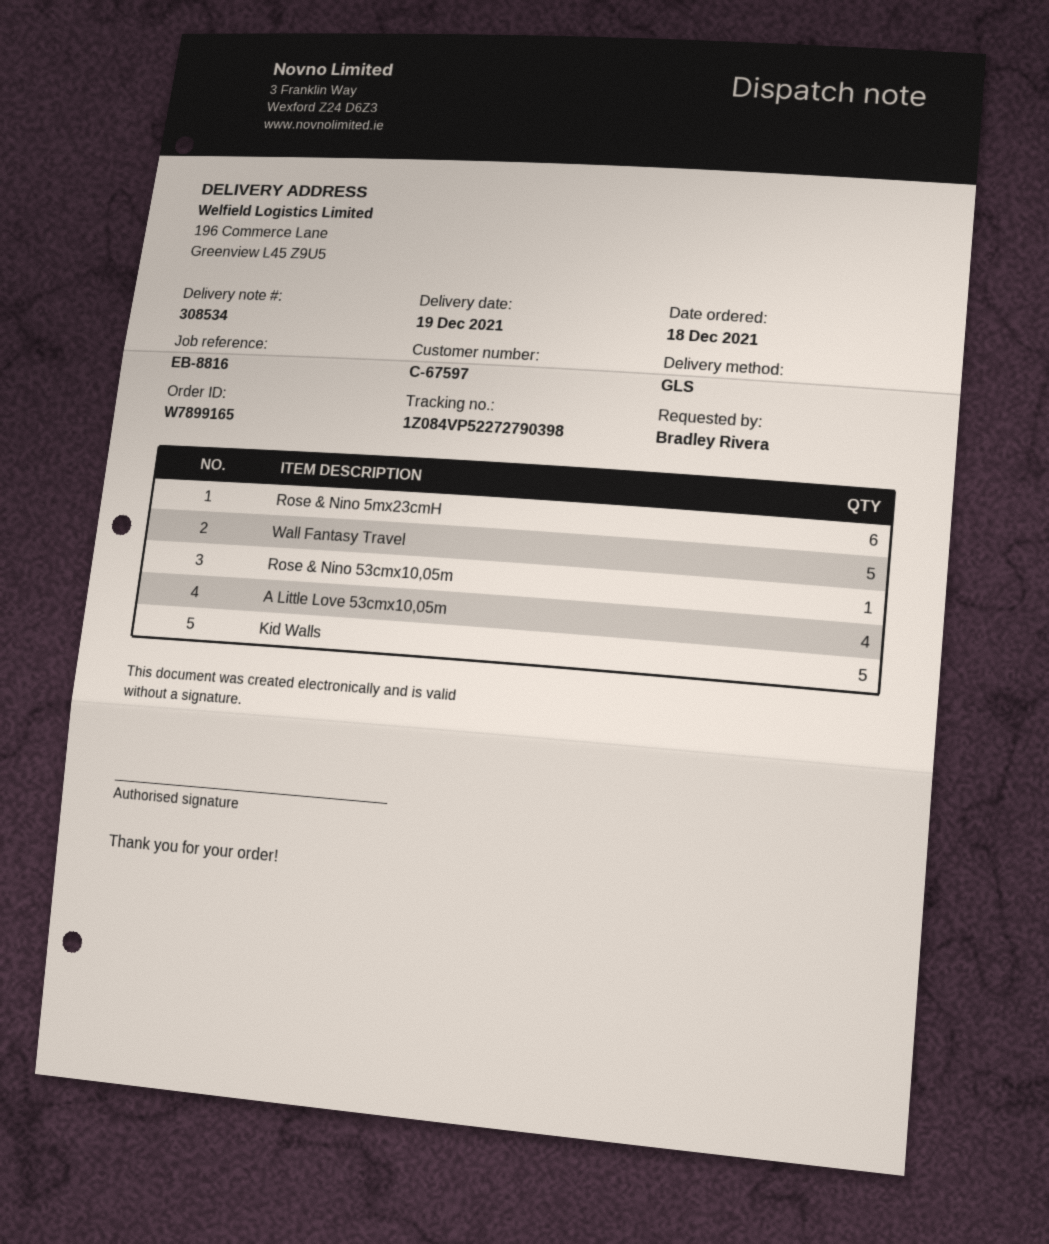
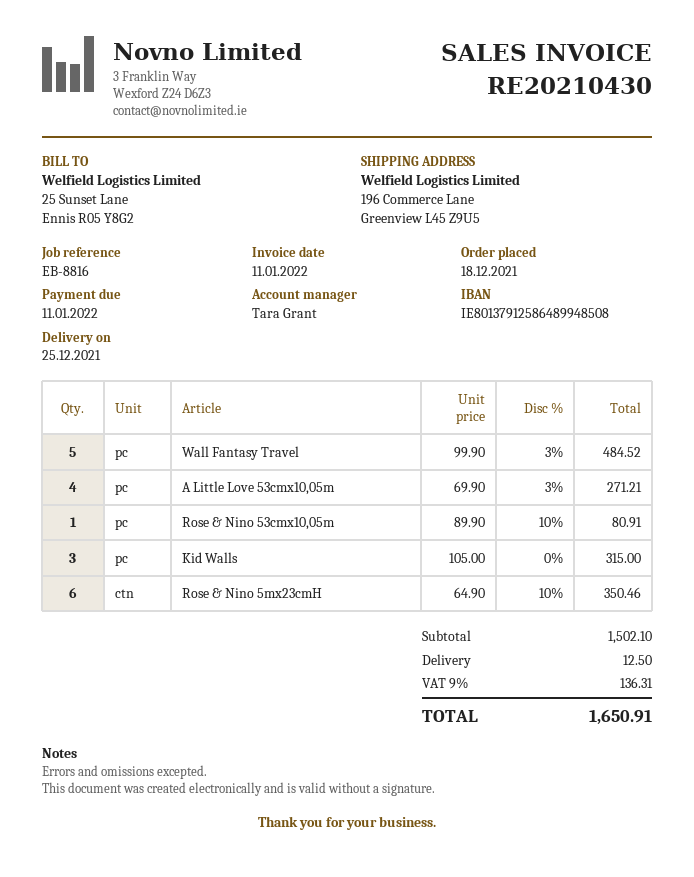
delivery date: 2021-12-19 -> 2021-12-25
Kid Walls: 5 -> 3

